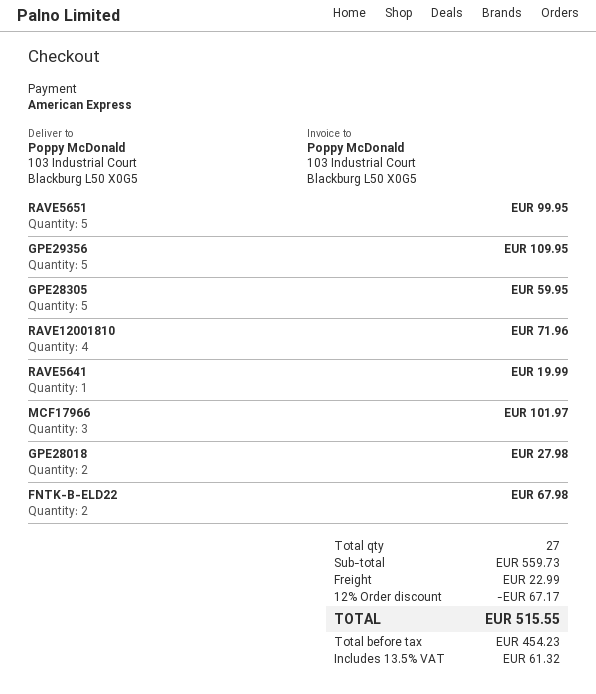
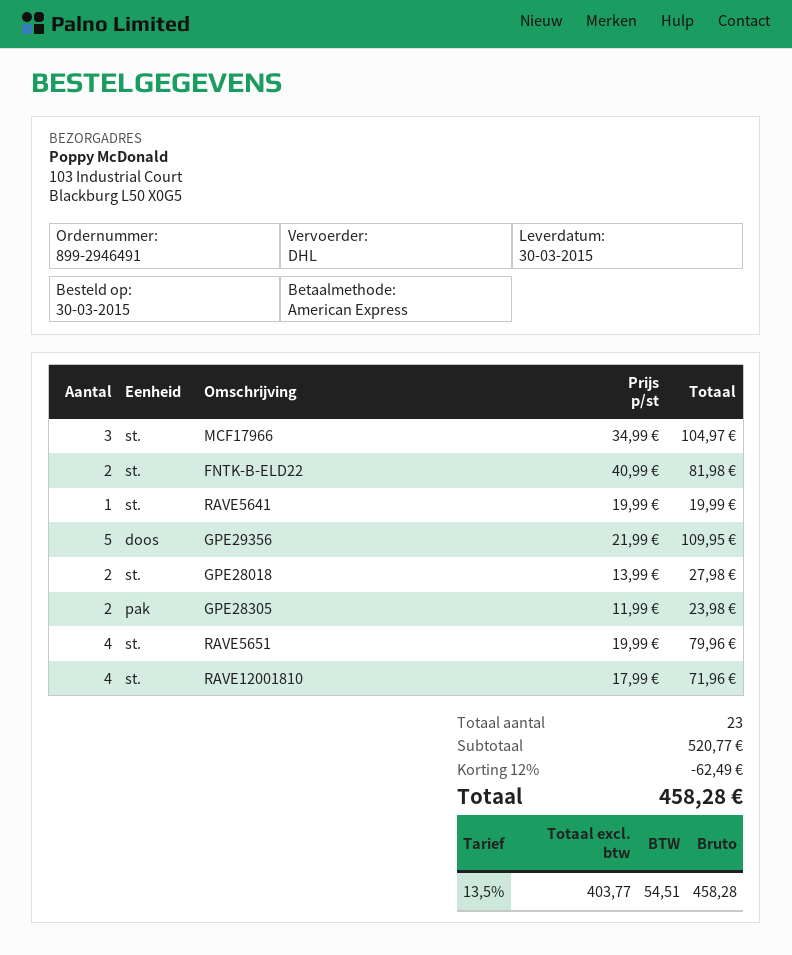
RAVE5651: 5 for 99.95 -> 4 for 79.96
GPE28305: 5 for 59.95 -> 2 for 23.98
MCF17966: 3 for 101.97 -> 3 for 104.97
FNTK-B-ELD22: 2 for 67.98 -> 2 for 81.98
total quantity: 27 -> 23
subtotal: 559.73 -> 520.77
discount: 12% = 67.17 -> 12% = 62.49
shipping: 22.99 -> none
net: 454.23 -> 403.77
tax: 13.5% = 61.32 -> 13.5% = 54.51
total: 515.55 -> 458.28

